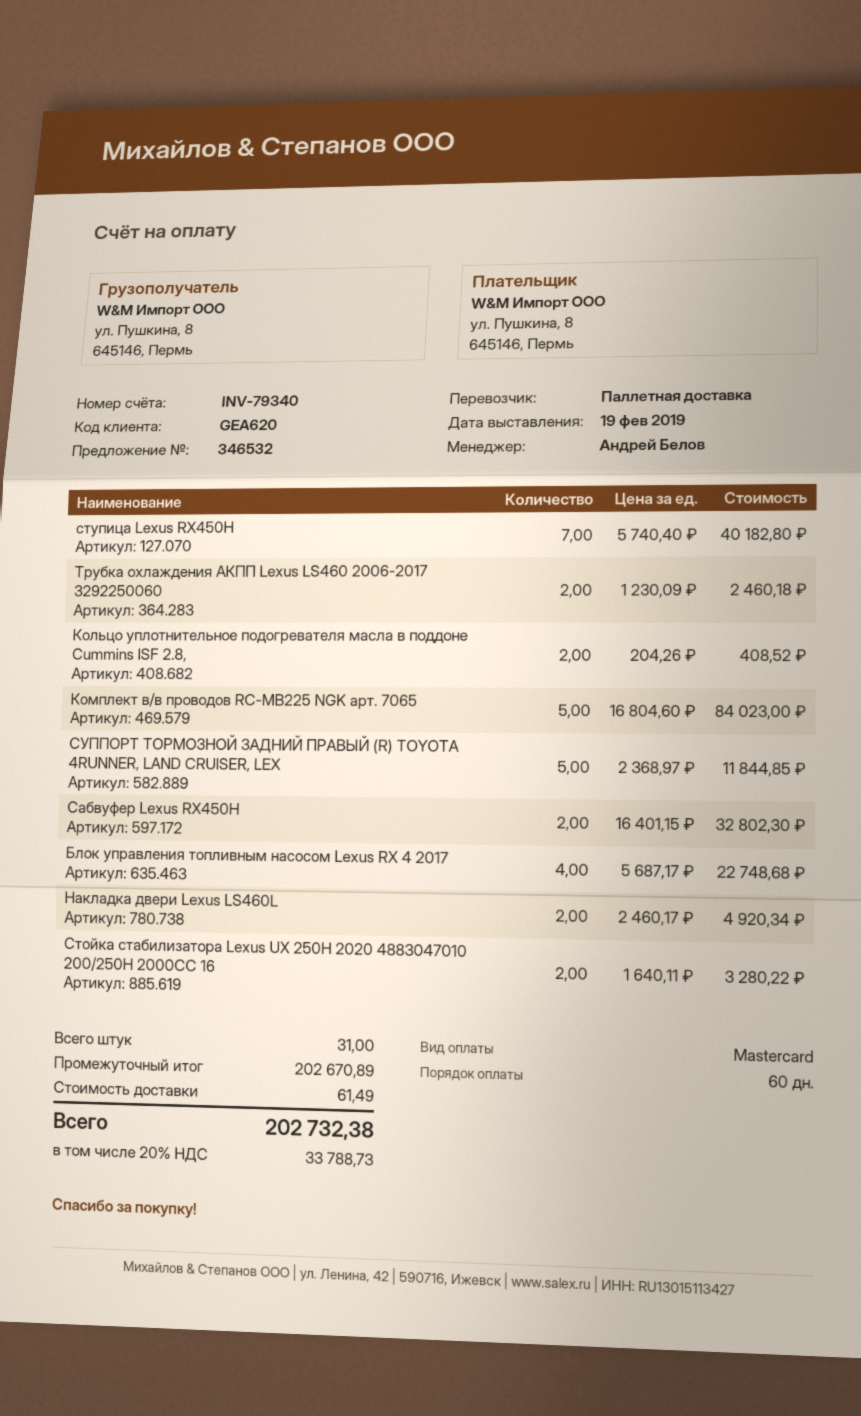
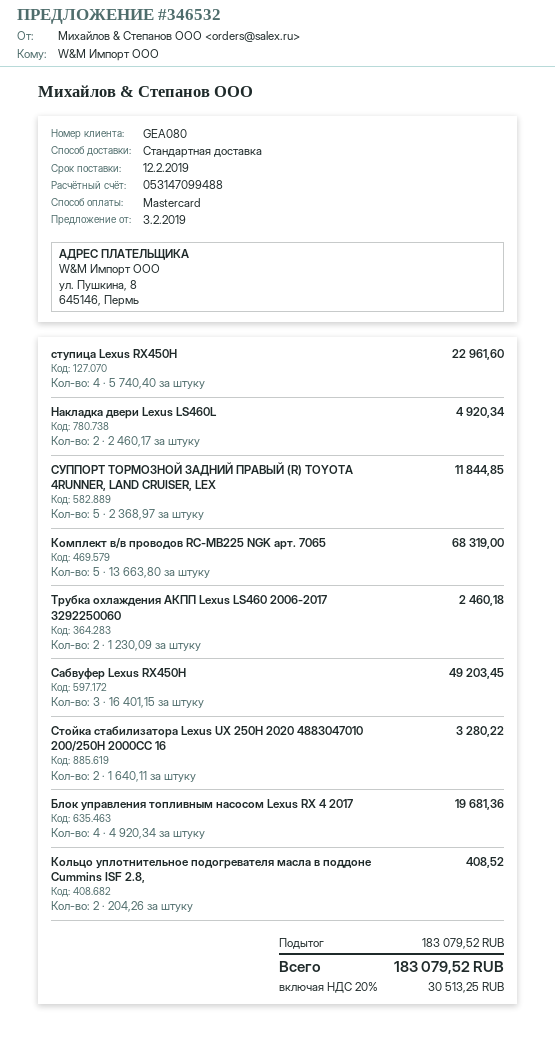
customer number: GEA620 -> GEA080
shipping method: pallet freight -> standard
ступица Lexus RX450H: 7 x 5740.40 = 40182.80 -> 4 x 5740.40 = 22961.60
Комплект в/в проводов RC-MB225 NGK арт. 7065: 5 x 16804.60 = 84023.00 -> 5 x 13663.80 = 68319.00
Сабвуфер Lexus RX450H: 2 x 16401.15 = 32802.30 -> 3 x 16401.15 = 49203.45
Блок управления топливным насосом Lexus RX 4 2017: 4 x 5687.17 = 22748.68 -> 4 x 4920.34 = 19681.36
subtotal: 202670.89 -> 183079.52
shipping: 61.49 -> none
tax: 20% = 33788.73 -> 20% = 30513.25
total: 202732.38 -> 183079.52

